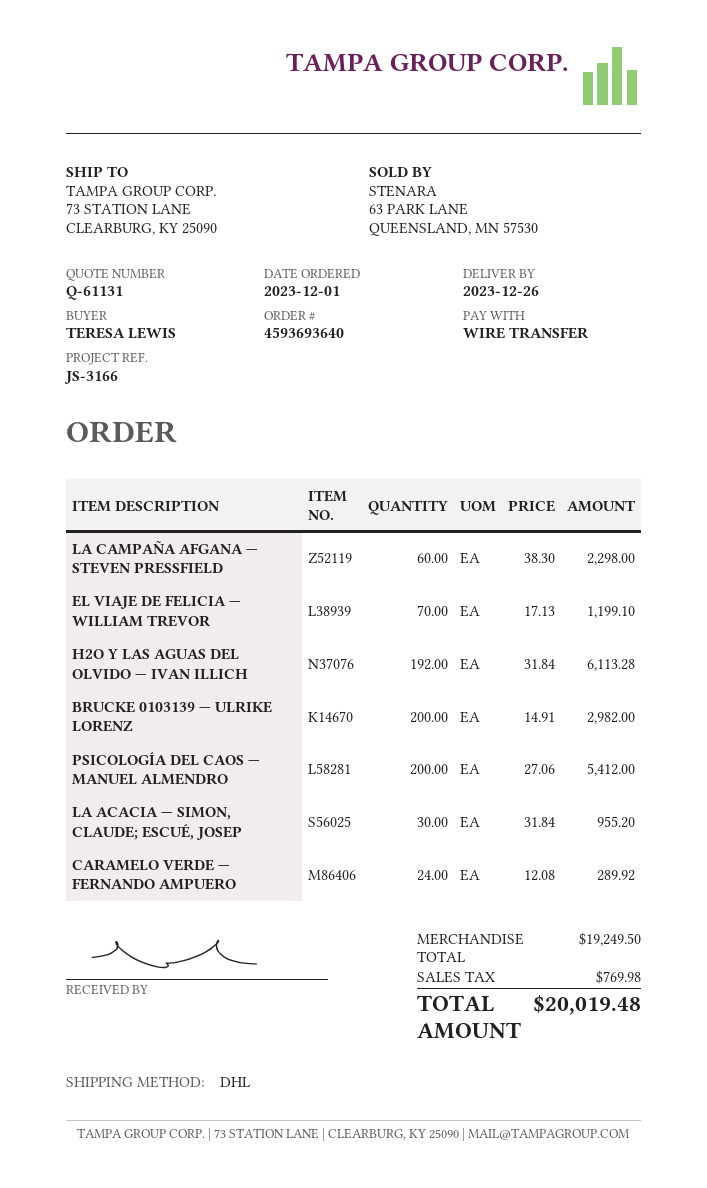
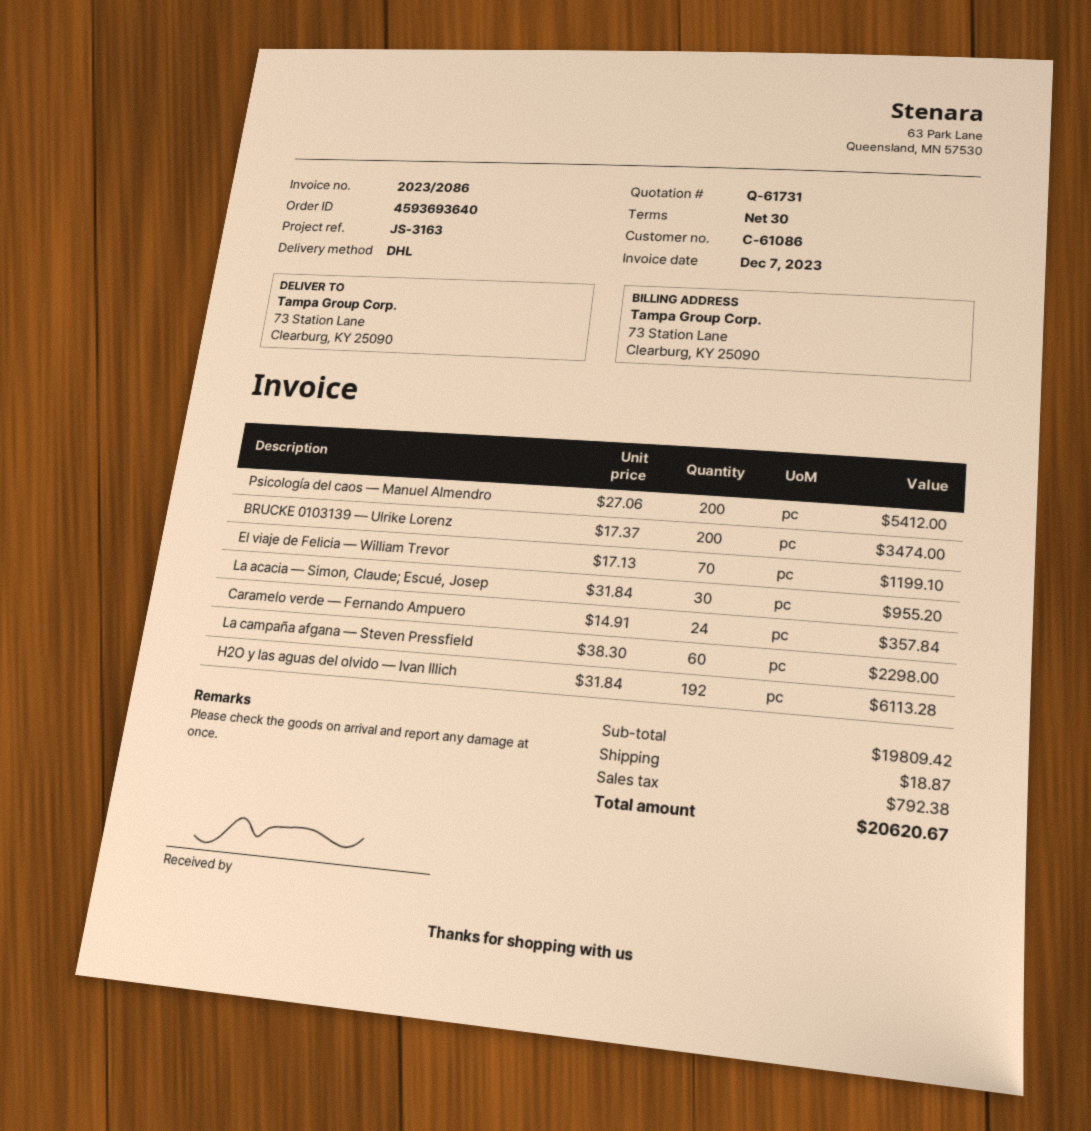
quote number: Q-61131 -> Q-61731
reference: JS-3166 -> JS-3163
BRUCKE 0103139 — ULRIKE LORENZ: 200 x 14.91 = 2982.00 -> 200 x 17.37 = 3474.00
CARAMELO VERDE — FERNANDO AMPUERO: 24 x 12.08 = 289.92 -> 24 x 14.91 = 357.84
subtotal: 19249.50 -> 19809.42
shipping: none -> 18.87
tax: 769.98 -> 792.38
total: 20019.48 -> 20620.67

